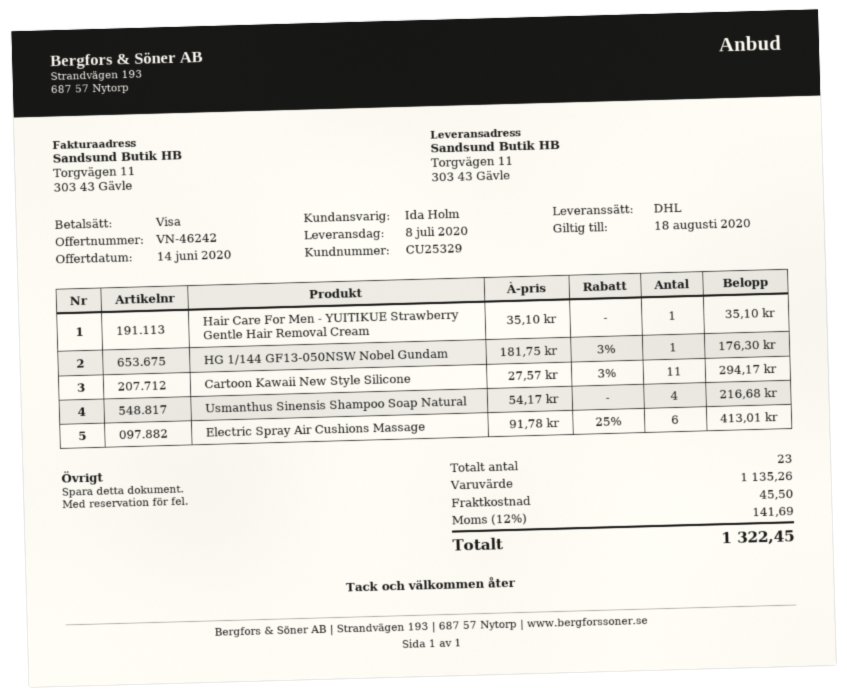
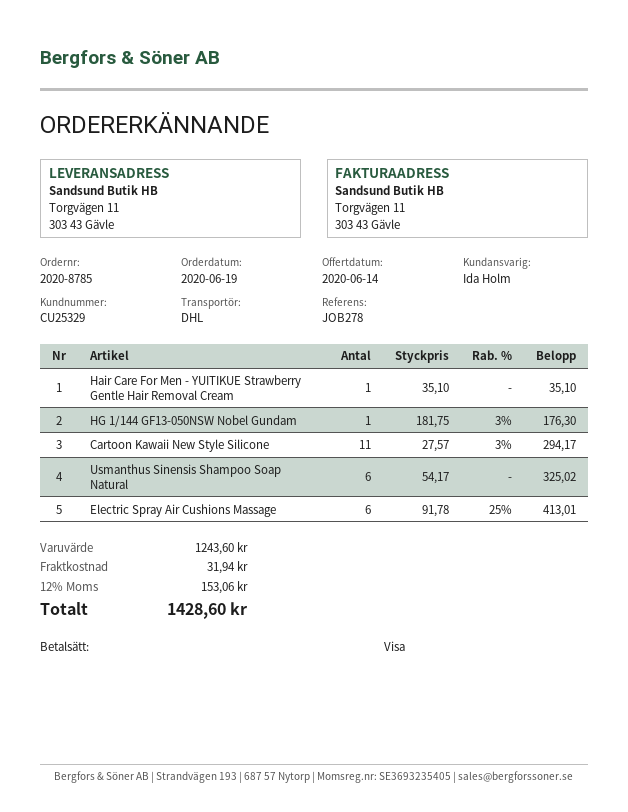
Usmanthus Sinensis Shampoo Soap Natural: 4 x 54.17 = 216.68 -> 6 x 54.17 = 325.02
subtotal: 1135.26 -> 1243.60
shipping: 45.50 -> 31.94
tax: 12% = 141.69 -> 12% = 153.06
total: 1322.45 -> 1428.60

